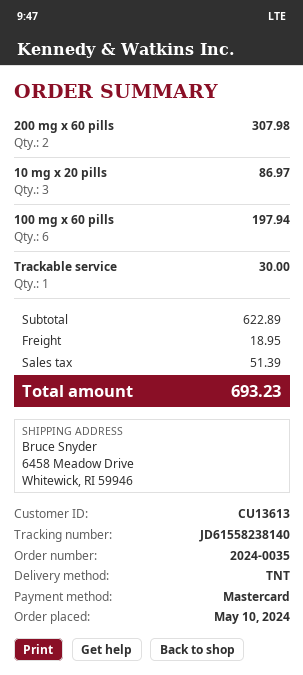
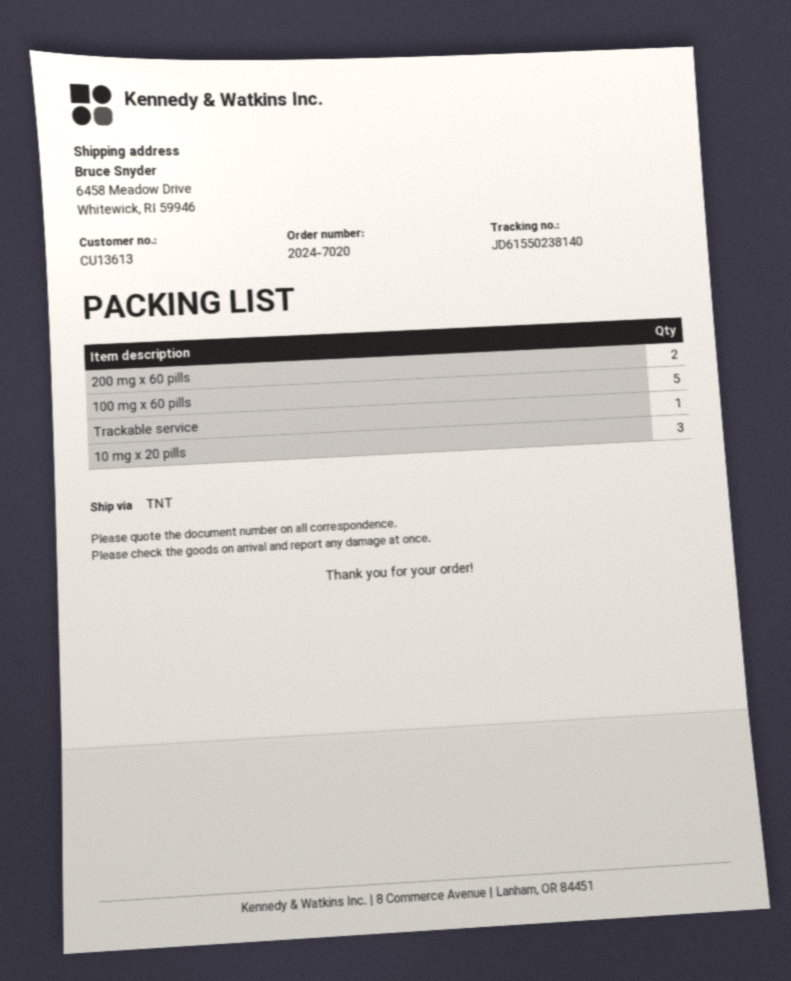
order number: 2024-0035 -> 2024-7020
tracking number: JD61558238140 -> JD61550238140
100 mg x 60 pills: 6 -> 5

